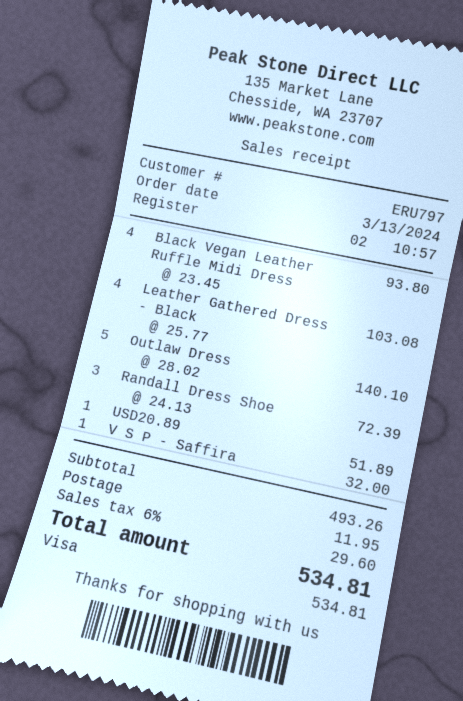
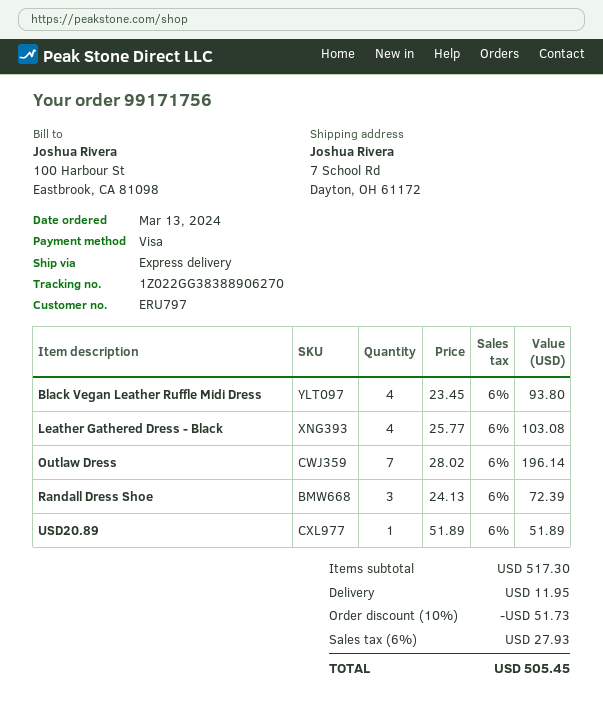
Outlaw Dress: 5 x 28.02 = 140.10 -> 7 x 28.02 = 196.14
V S P - Saffira: 1 x 32.00 = 32.00 -> none
subtotal: 493.26 -> 517.30
discount: none -> 10% = 51.73
tax: 6% = 29.60 -> 6% = 27.93
total: 534.81 -> 505.45

